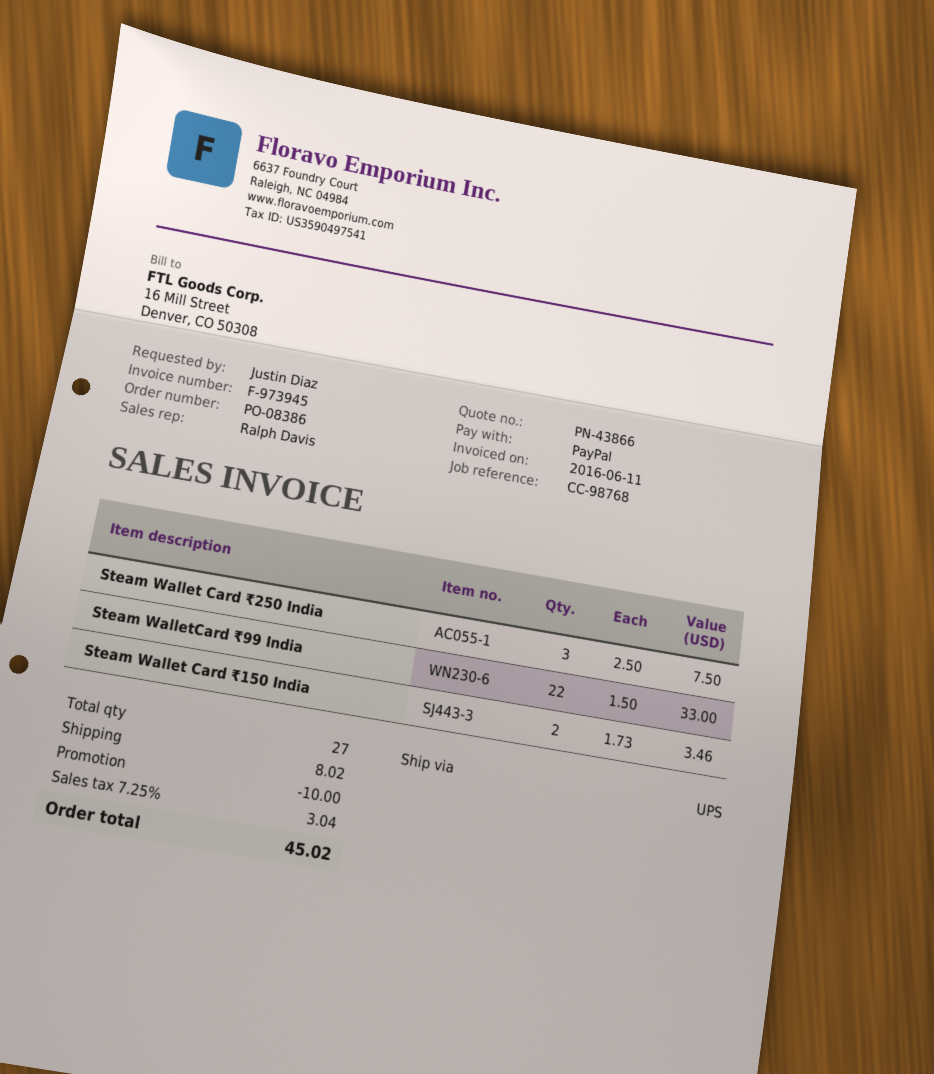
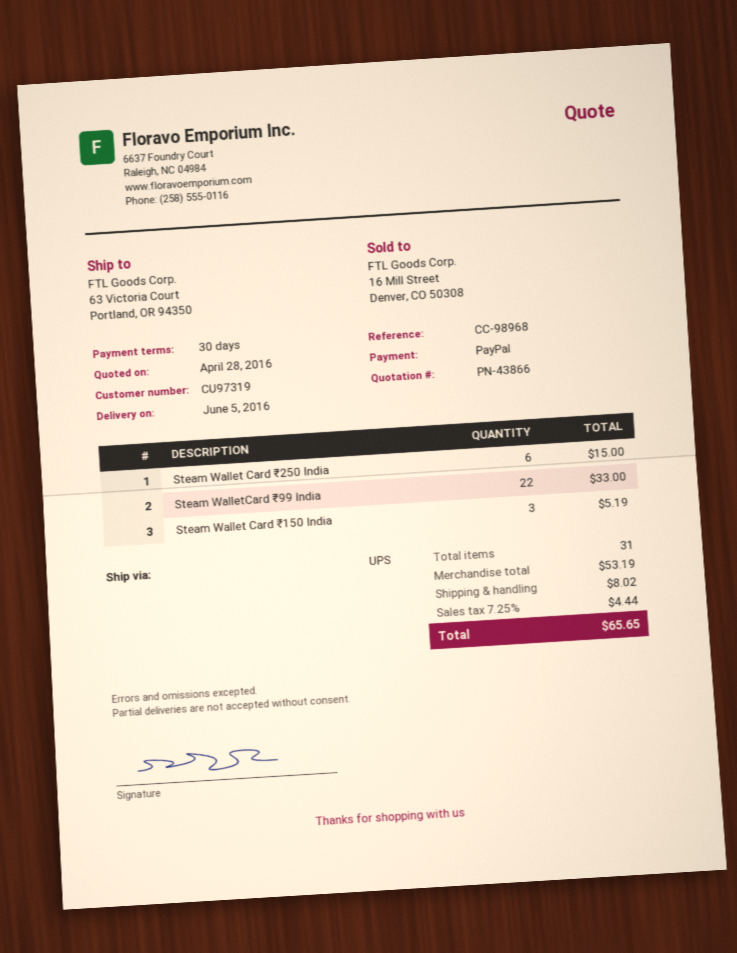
reference: CC-98768 -> CC-98968
Steam Wallet Card ₹250 India: 3 for 7.50 -> 6 for 15.00
Steam Wallet Card ₹150 India: 2 for 3.46 -> 3 for 5.19
total quantity: 27 -> 31
discount: 10.00 -> none
tax: 7.25% = 3.04 -> 7.25% = 4.44
total: 45.02 -> 65.65

